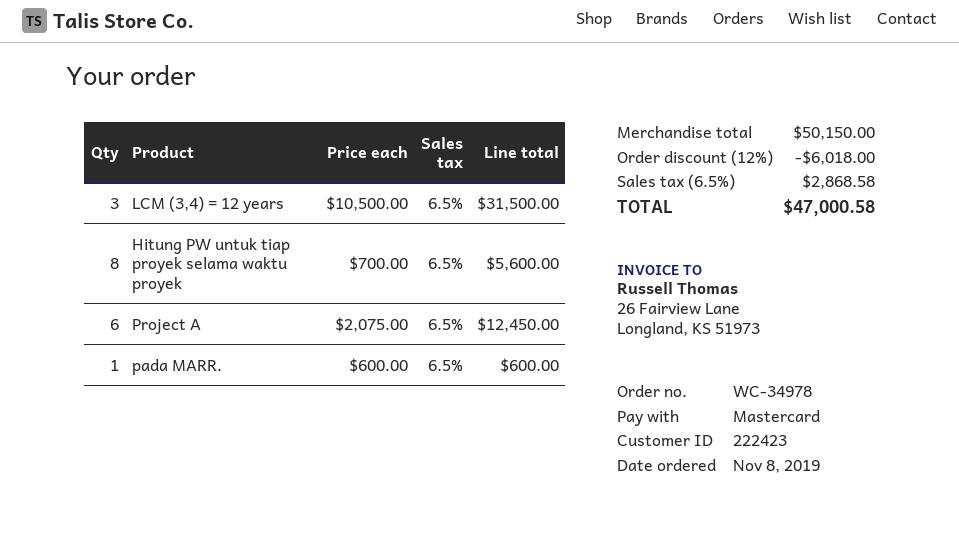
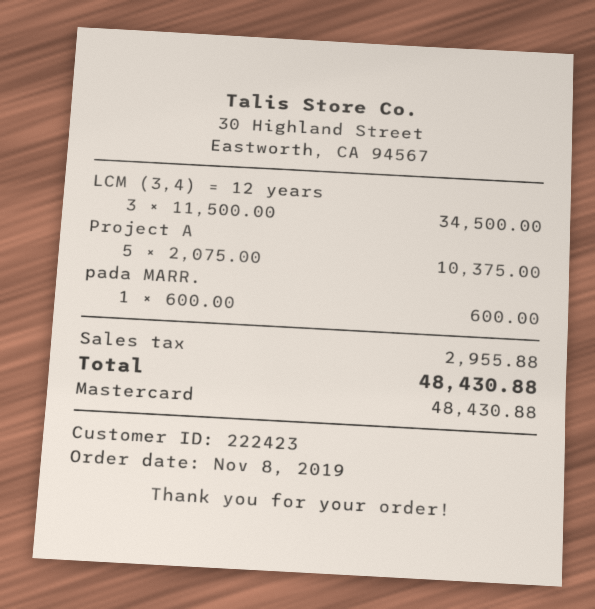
LCM (3,4) = 12 years: 3 x 10500.00 = 31500.00 -> 3 x 11500.00 = 34500.00
Hitung PW untuk tiap proyek selama waktu proyek: 8 x 700.00 = 5600.00 -> none
Project A: 6 x 2075.00 = 12450.00 -> 5 x 2075.00 = 10375.00
discount: 12% = 6018.00 -> none
tax: 2868.58 -> 2955.88
total: 47000.58 -> 48430.88

